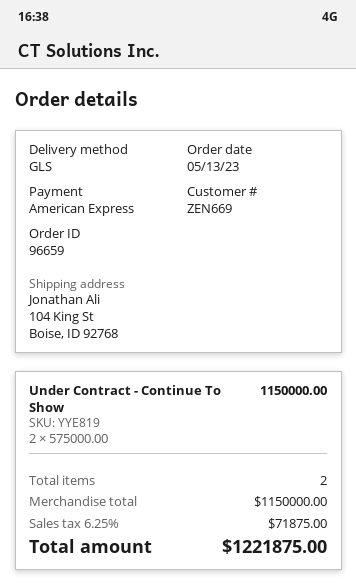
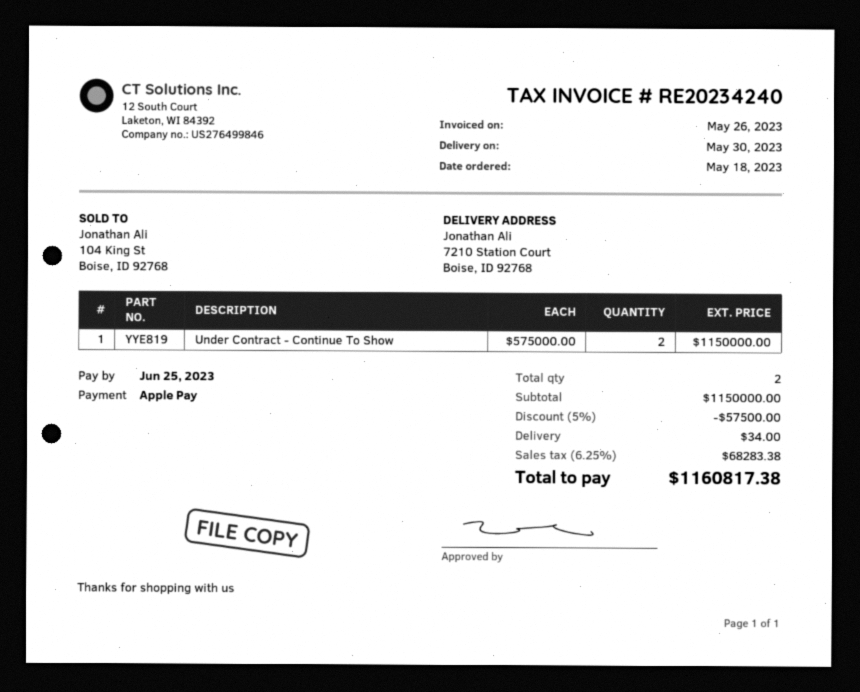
order date: 2023-05-13 -> 2023-05-18
payment method: American Express -> Apple Pay
ship to: 104 King St, Boise, ID 92768 -> 7210 Station Court, Boise, ID 92768
discount: none -> 5% = 57500.00
shipping: none -> 34.00
tax: 6.25% = 71875.00 -> 6.25% = 68283.38
total: 1221875.00 -> 1160817.38

